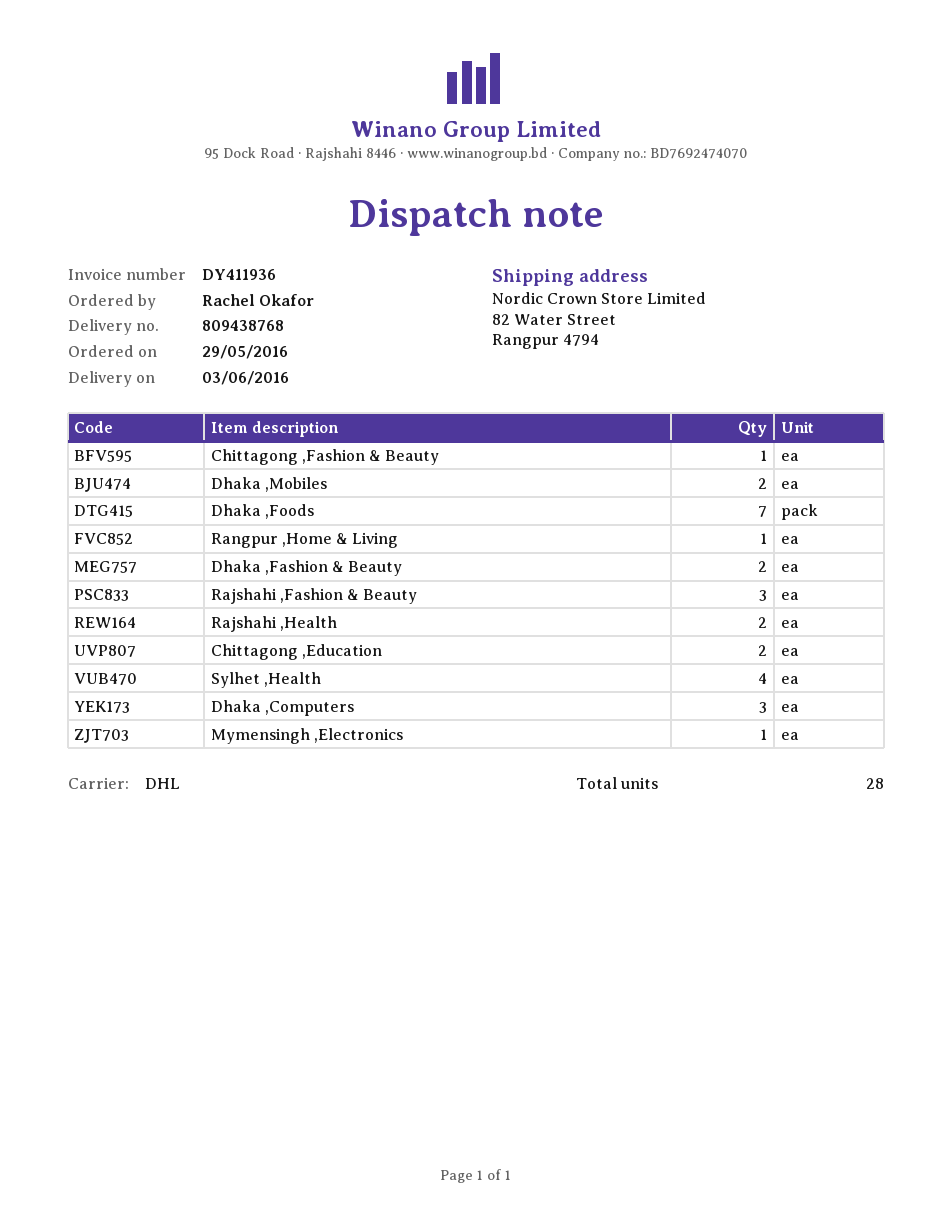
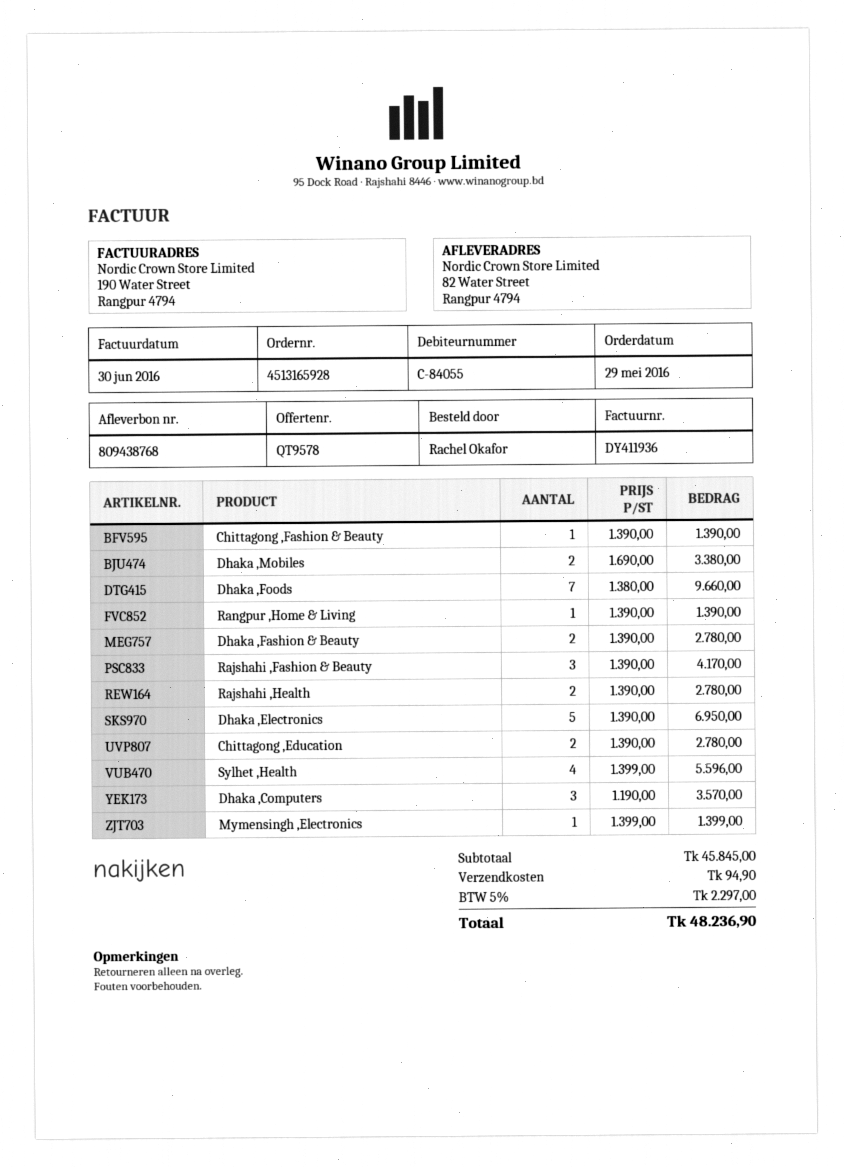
Dhaka ,Electronics: none -> 5

